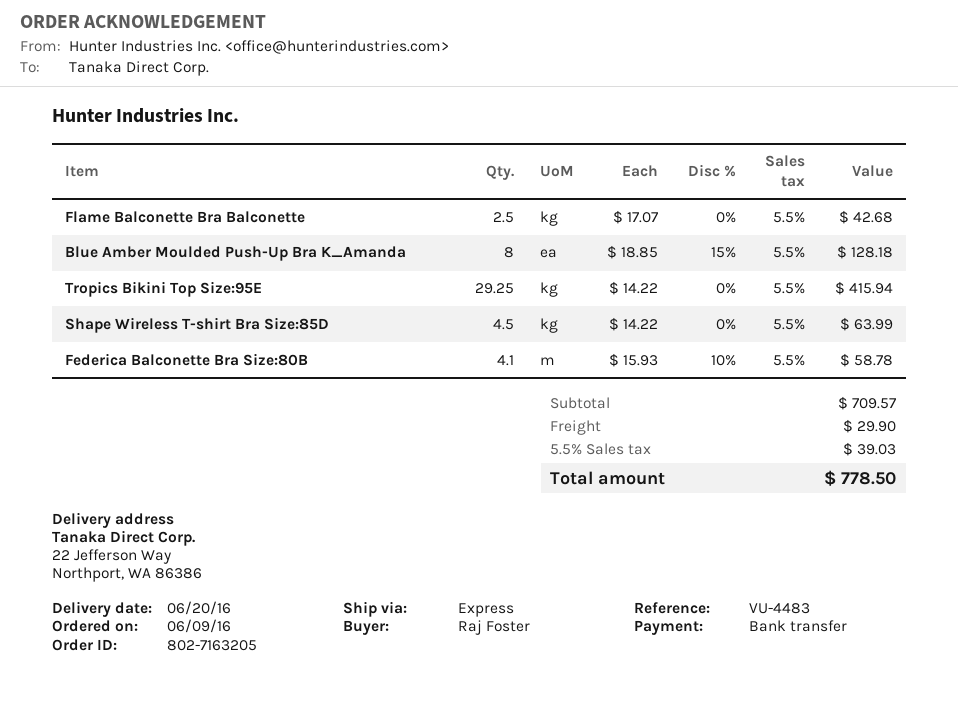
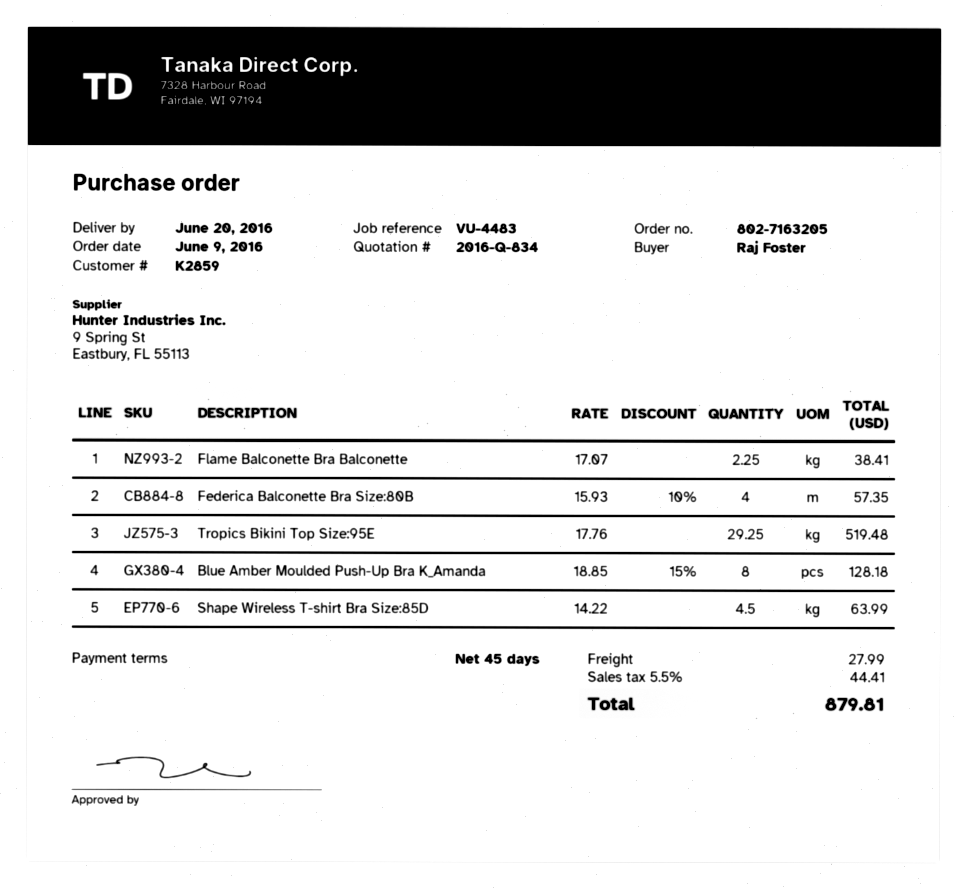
Flame Balconette Bra Balconette: 2.5 x 17.07 = 42.68 -> 2.25 x 17.07 = 38.41
Tropics Bikini Top Size:95E: 29.25 x 14.22 = 415.94 -> 29.25 x 17.76 = 519.48
Federica Balconette Bra Size:80B: 4.1 x 15.93 - 10% = 58.78 -> 4 x 15.93 - 10% = 57.35
shipping: 29.90 -> 27.99
tax: 5.5% = 39.03 -> 5.5% = 44.41
total: 778.50 -> 879.81

